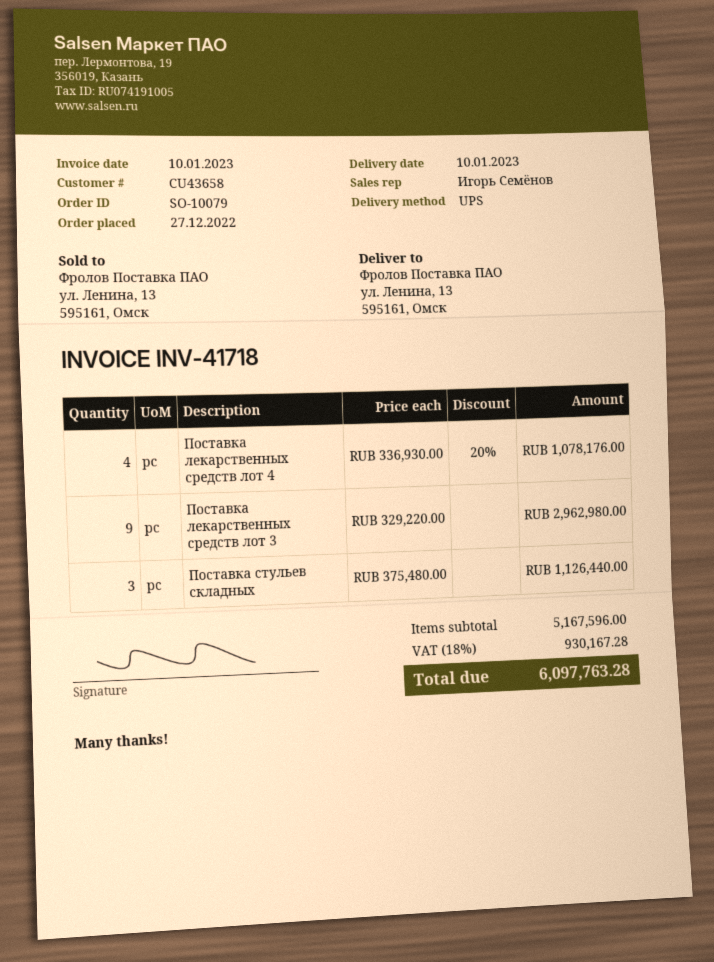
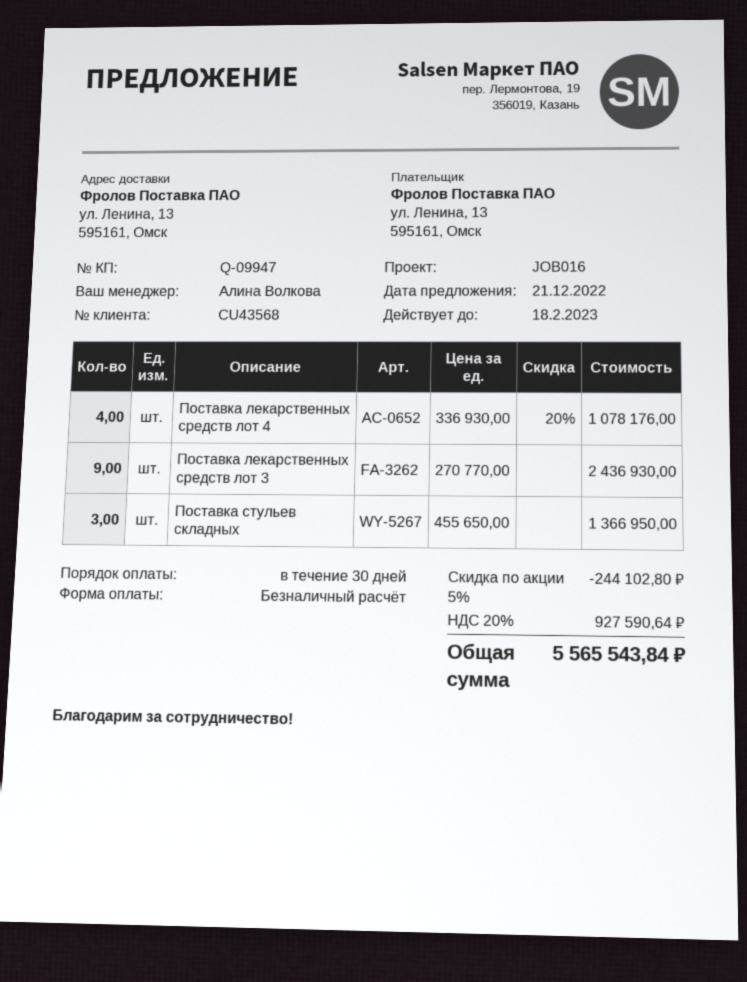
customer number: CU43658 -> CU43568
sales rep: Игорь Семёнов -> Алина Волкова
Поставка лекарственных средств лот 3: 9 x 329220.00 = 2962980.00 -> 9 x 270770.00 = 2436930.00
Поставка стульев складных: 3 x 375480.00 = 1126440.00 -> 3 x 455650.00 = 1366950.00
discount: none -> 5% = 244102.80
tax: 18% = 930167.28 -> 20% = 927590.64
total: 6097763.28 -> 5565543.84

